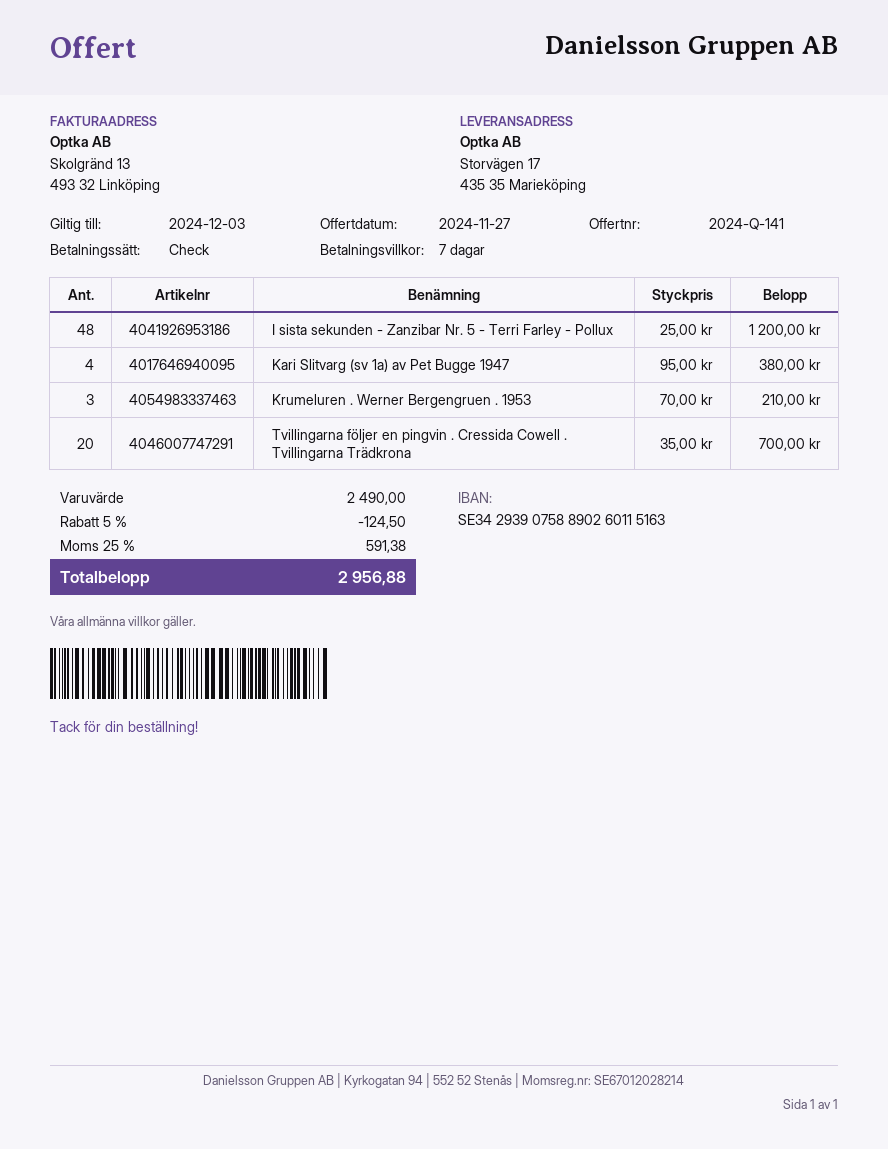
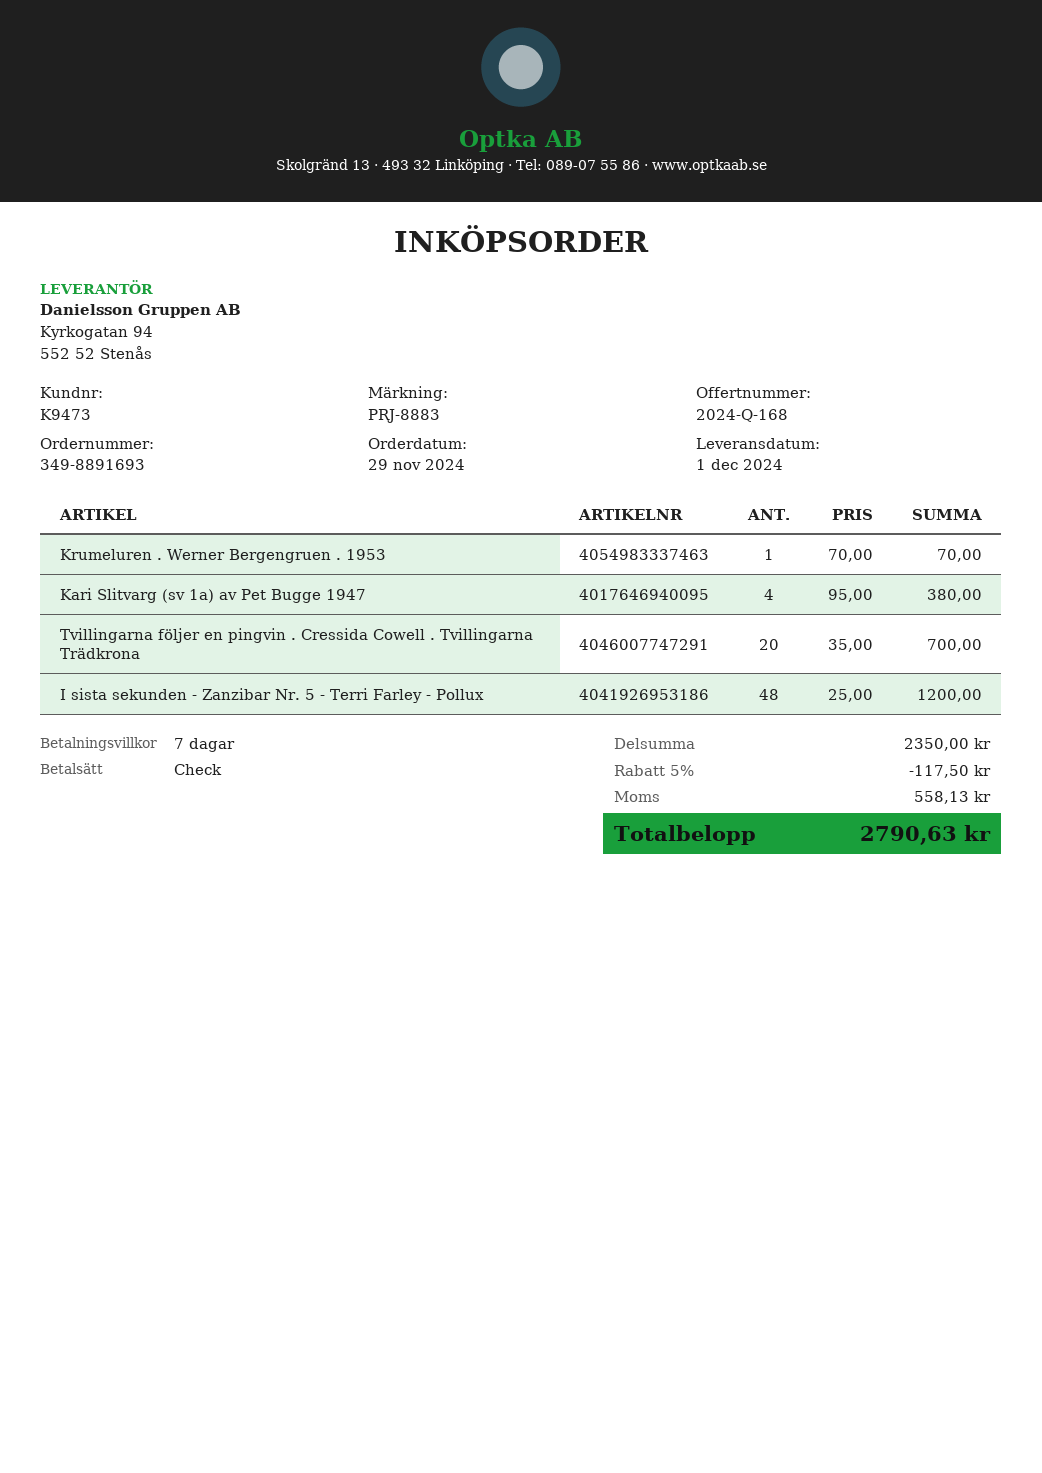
quote number: 2024-Q-141 -> 2024-Q-168
Krumeluren . Werner Bergengruen . 1953: 3 x 70.00 = 210.00 -> 1 x 70.00 = 70.00
subtotal: 2490.00 -> 2350.00
discount: 5% = 124.50 -> 5% = 117.50
tax: 591.38 -> 558.13
total: 2956.88 -> 2790.63

